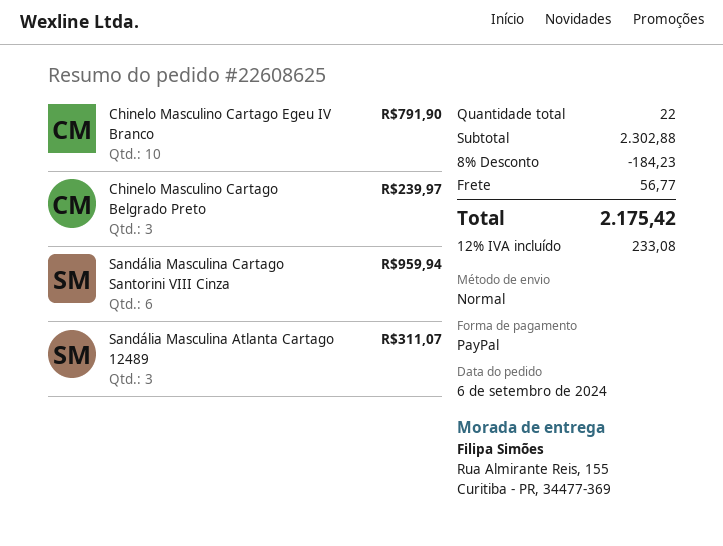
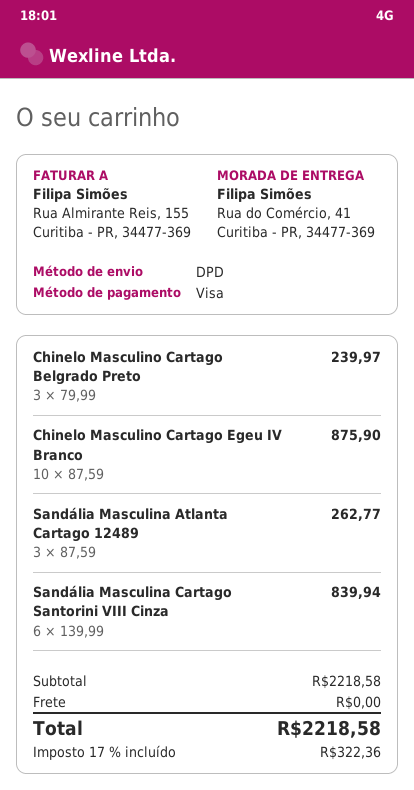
payment method: PayPal -> Visa
shipping method: standard -> DPD
ship to: Rua Almirante Reis, 155, Curitiba - PR, 34477-369 -> Rua do Comércio, 41, Curitiba - PR, 34477-369
Chinelo Masculino Cartago Egeu IV Branco: 10 for 791.90 -> 10 for 875.90
Sandália Masculina Cartago Santorini VIII Cinza: 6 for 959.94 -> 6 for 839.94
Sandália Masculina Atlanta Cartago 12489: 3 for 311.07 -> 3 for 262.77
subtotal: 2302.88 -> 2218.58
discount: 8% = 184.23 -> none
shipping: 56.77 -> 0.00
tax: 12% = 233.08 -> 17% = 322.36
total: 2175.42 -> 2218.58

